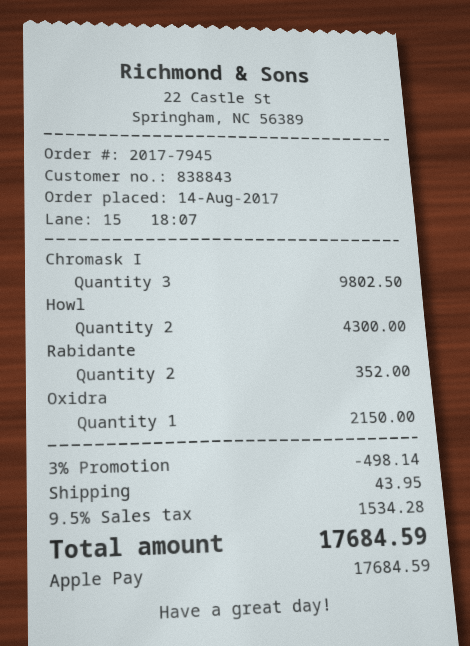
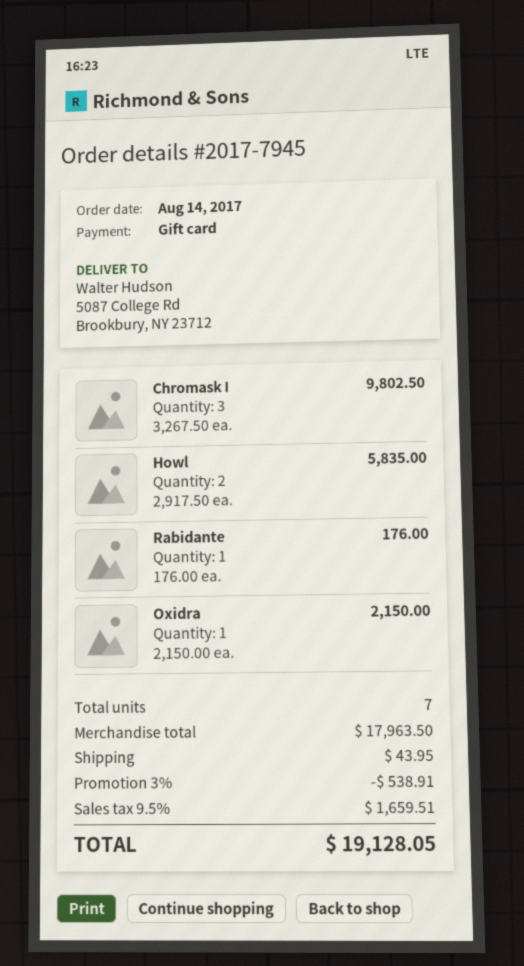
payment method: Apple Pay -> gift card
Howl: 2 for 4300.00 -> 2 for 5835.00
Rabidante: 2 for 352.00 -> 1 for 176.00
discount: 3% = 498.14 -> 3% = 538.91
tax: 9.5% = 1534.28 -> 9.5% = 1659.51
total: 17684.59 -> 19128.05

